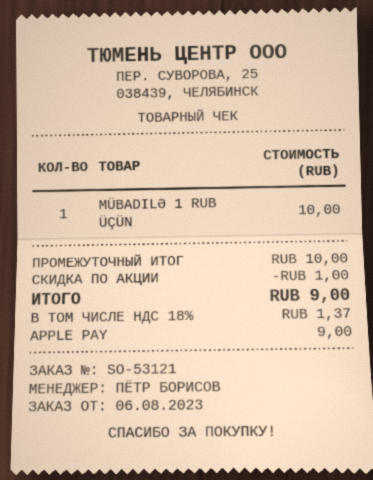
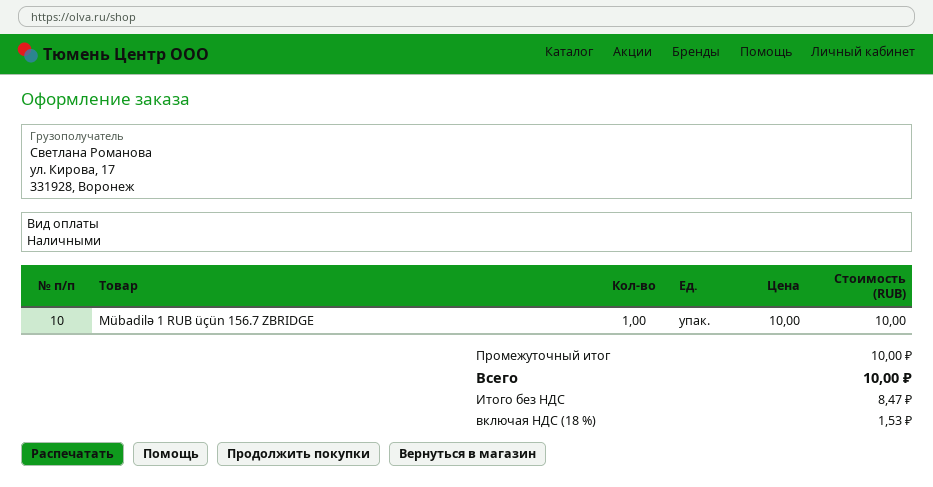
payment method: Apple Pay -> cash
discount: 1.00 -> none
tax: 18% = 1.37 -> 18% = 1.53
total: 9.00 -> 10.00

